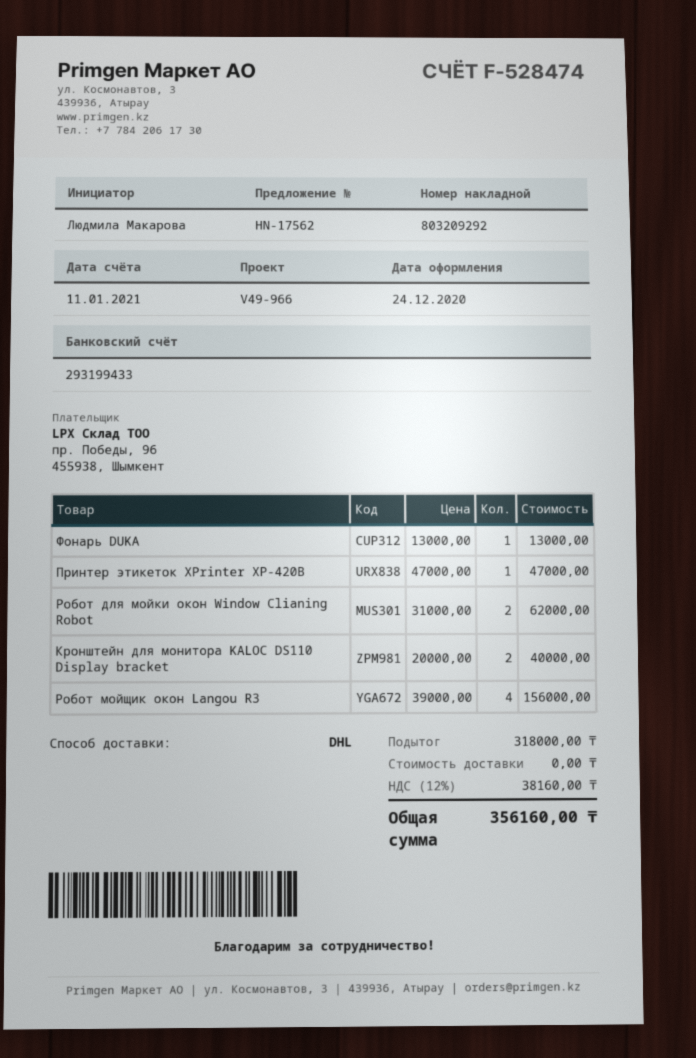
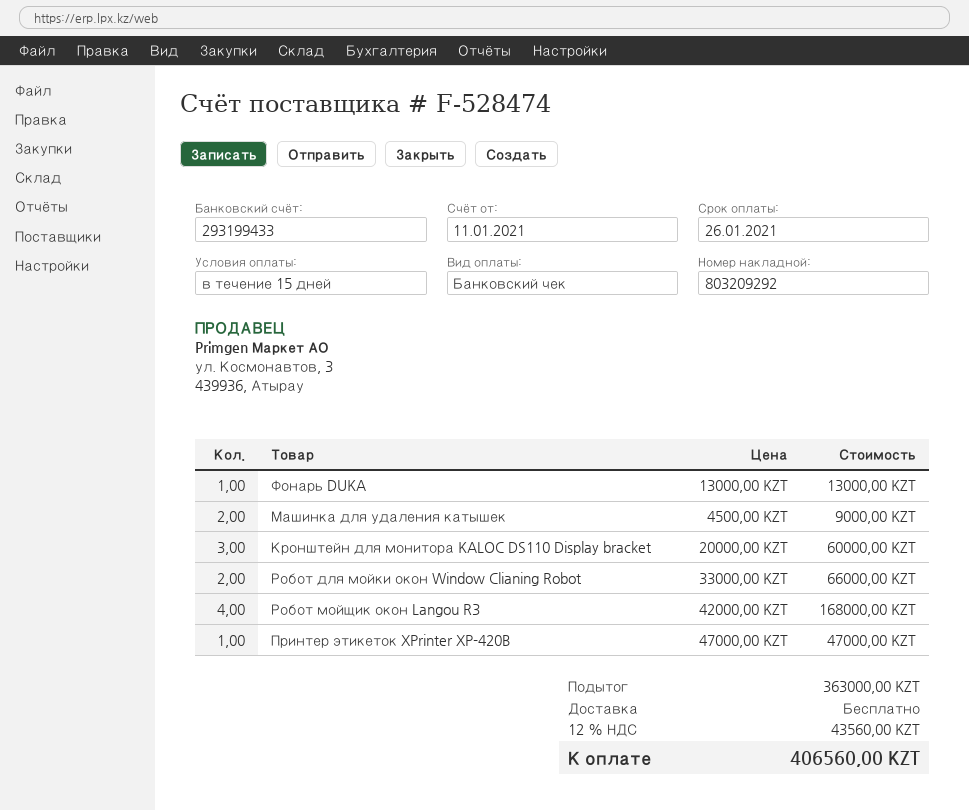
Робот для мойки окон Window Clianing Robot: 2 x 31000.00 = 62000.00 -> 2 x 33000.00 = 66000.00
Кронштейн для монитора KALOC DS110 Display bracket: 2 x 20000.00 = 40000.00 -> 3 x 20000.00 = 60000.00
Робот мойщик окон Langou R3: 4 x 39000.00 = 156000.00 -> 4 x 42000.00 = 168000.00
Машинка для удаления катышек: none -> 2 x 4500.00 = 9000.00
subtotal: 318000.00 -> 363000.00
tax: 12% = 38160.00 -> 12% = 43560.00
total: 356160.00 -> 406560.00

